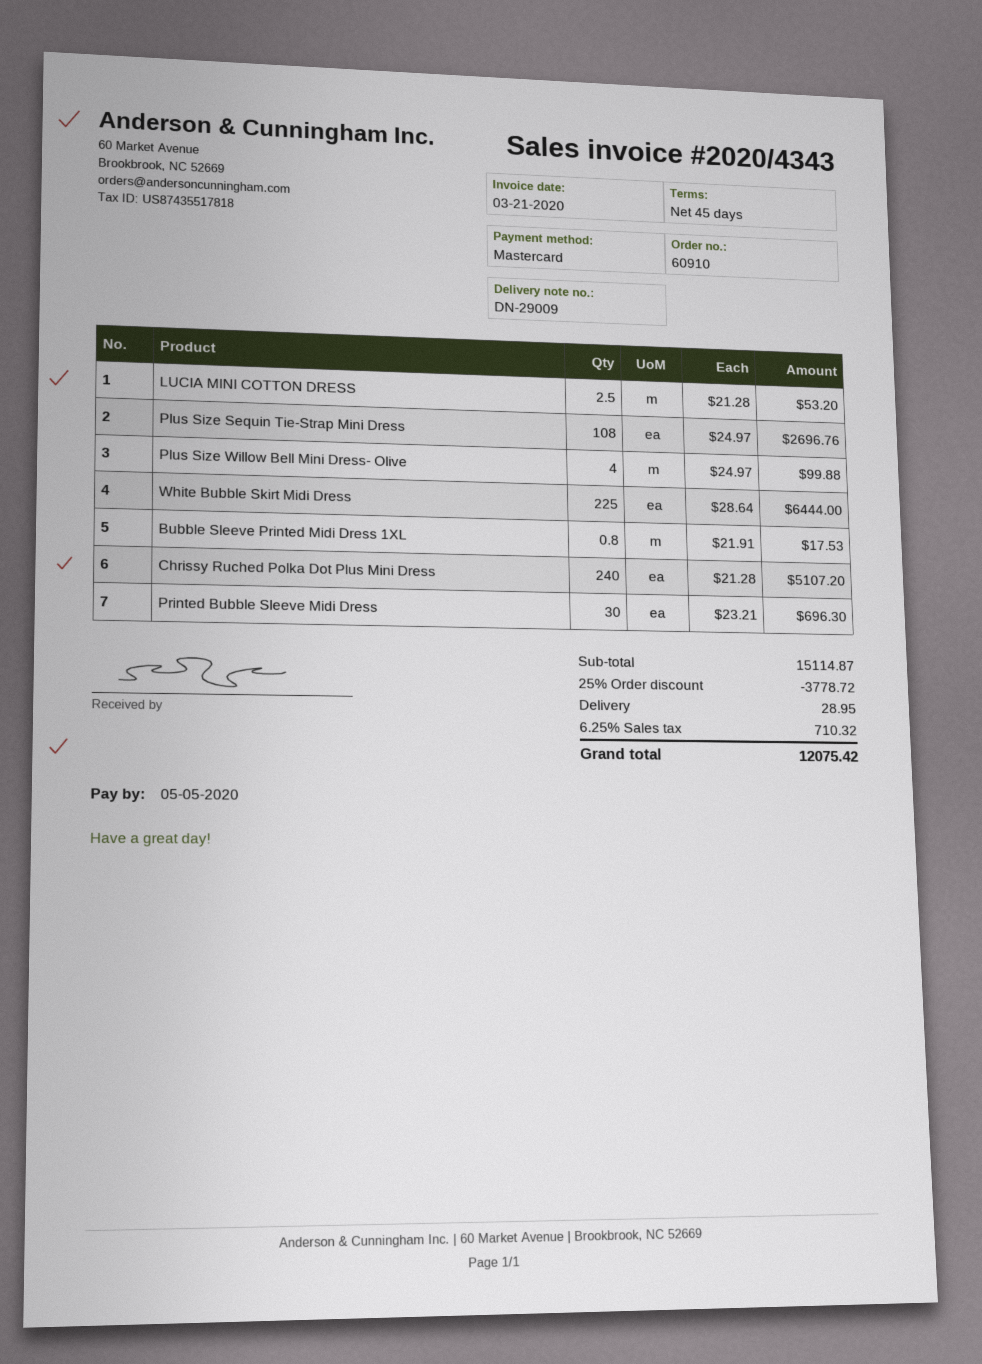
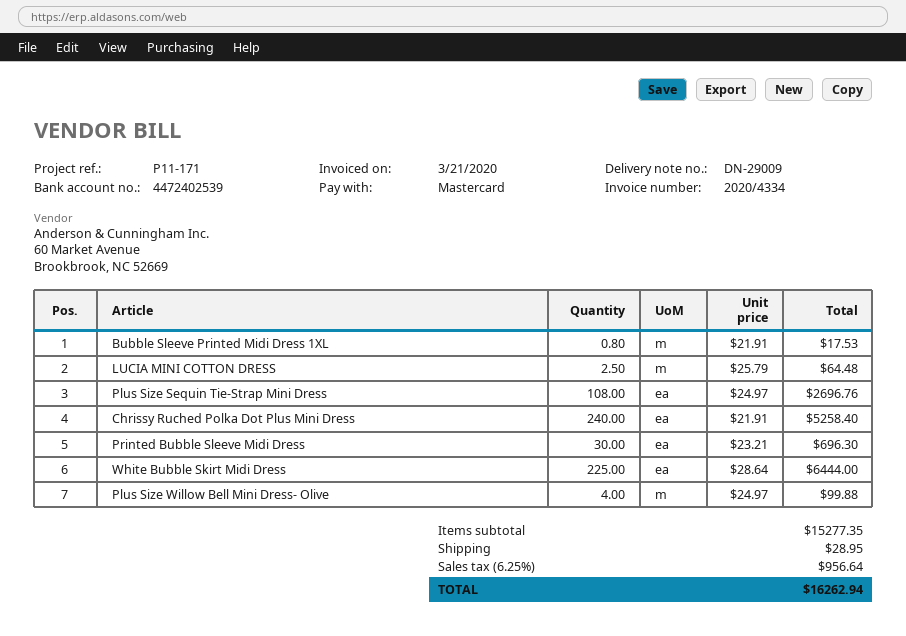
invoice number: 2020/4343 -> 2020/4334
LUCIA MINI COTTON DRESS: 2.5 x 21.28 = 53.20 -> 2.5 x 25.79 = 64.48
Chrissy Ruched Polka Dot Plus Mini Dress: 240 x 21.28 = 5107.20 -> 240 x 21.91 = 5258.40
subtotal: 15114.87 -> 15277.35
discount: 25% = 3778.72 -> none
tax: 6.25% = 710.32 -> 6.25% = 956.64
total: 12075.42 -> 16262.94

